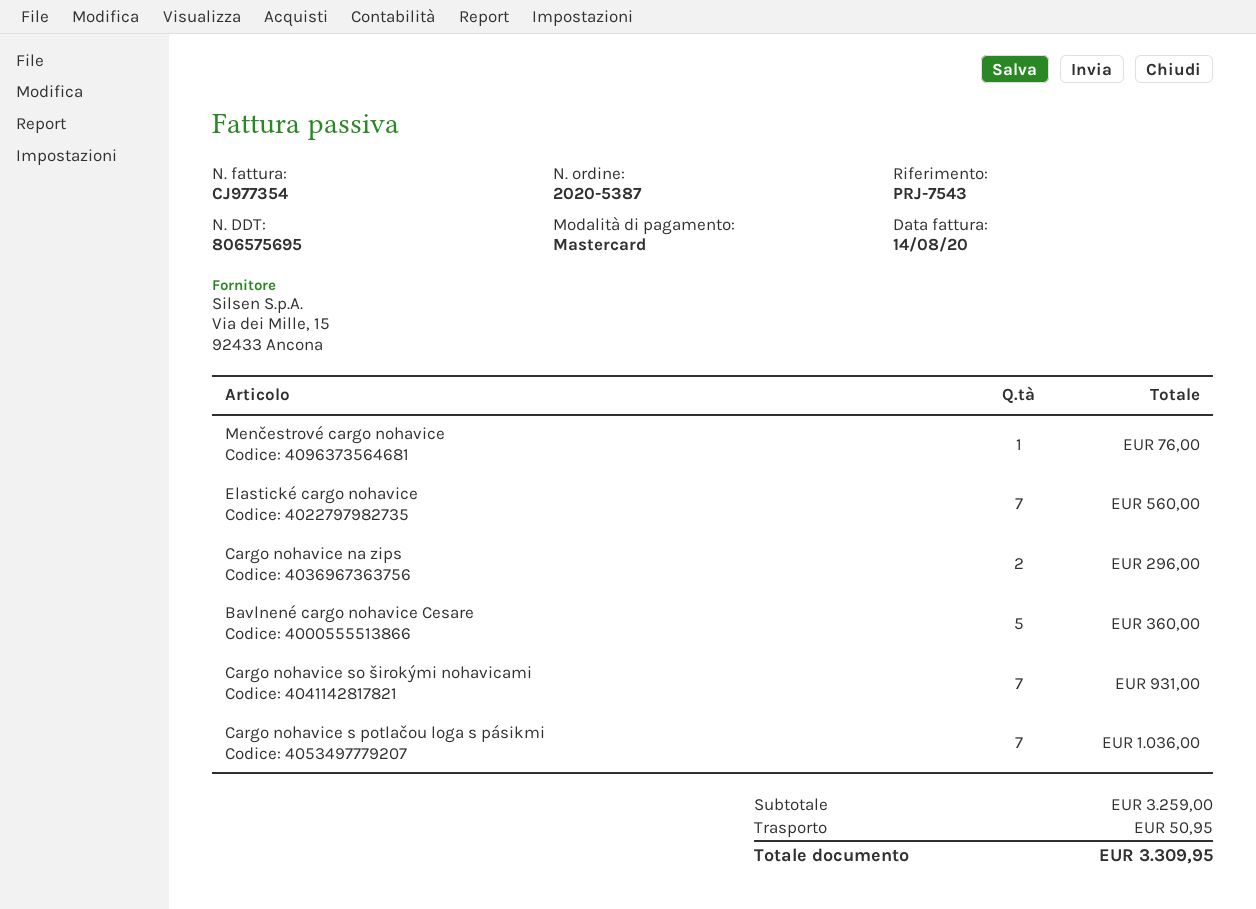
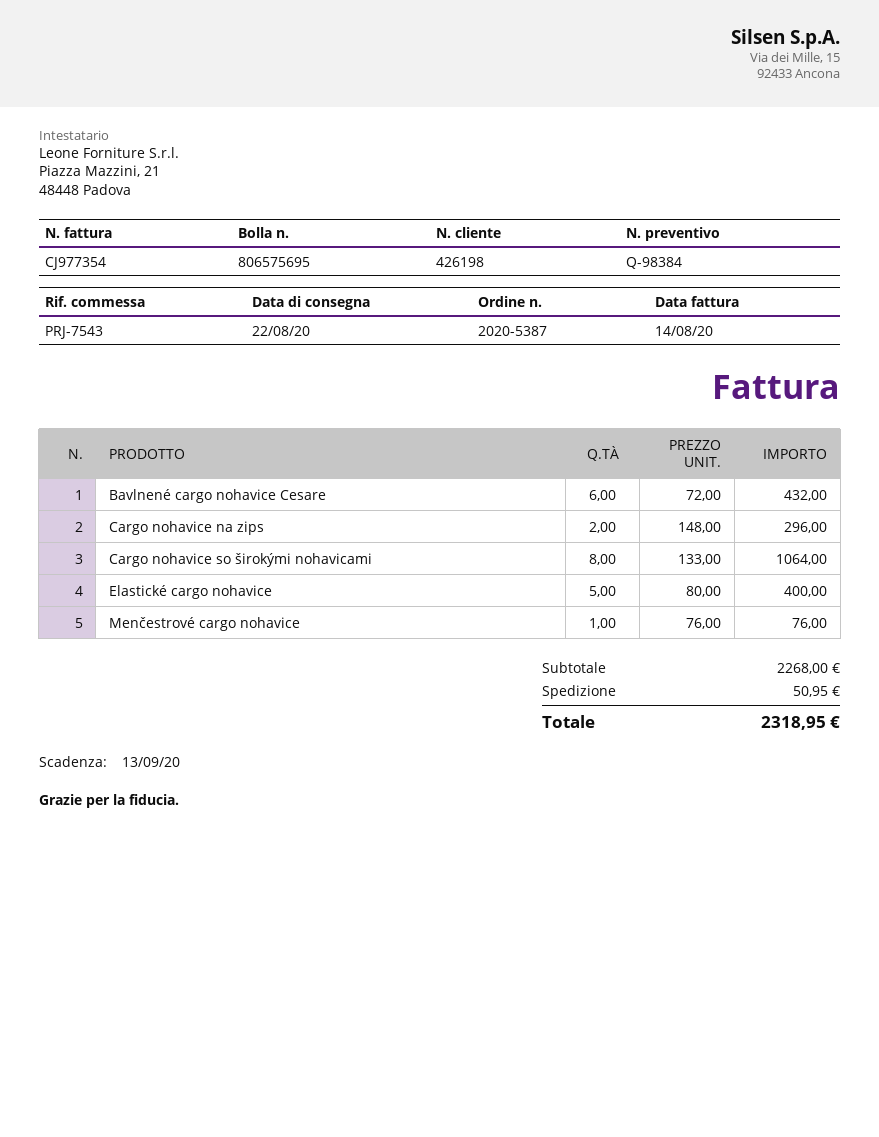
Elastické cargo nohavice: 7 for 560.00 -> 5 for 400.00
Bavlnené cargo nohavice Cesare: 5 for 360.00 -> 6 for 432.00
Cargo nohavice so širokými nohavicami: 7 for 931.00 -> 8 for 1064.00
Cargo nohavice s potlačou loga s pásikmi: 7 for 1036.00 -> none
subtotal: 3259.00 -> 2268.00
total: 3309.95 -> 2318.95

